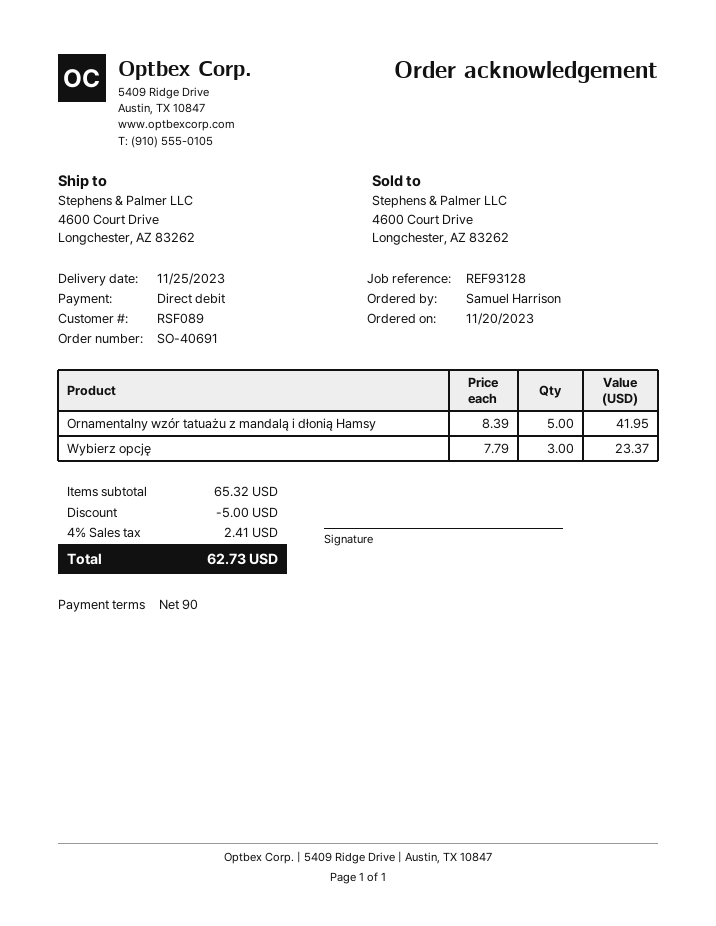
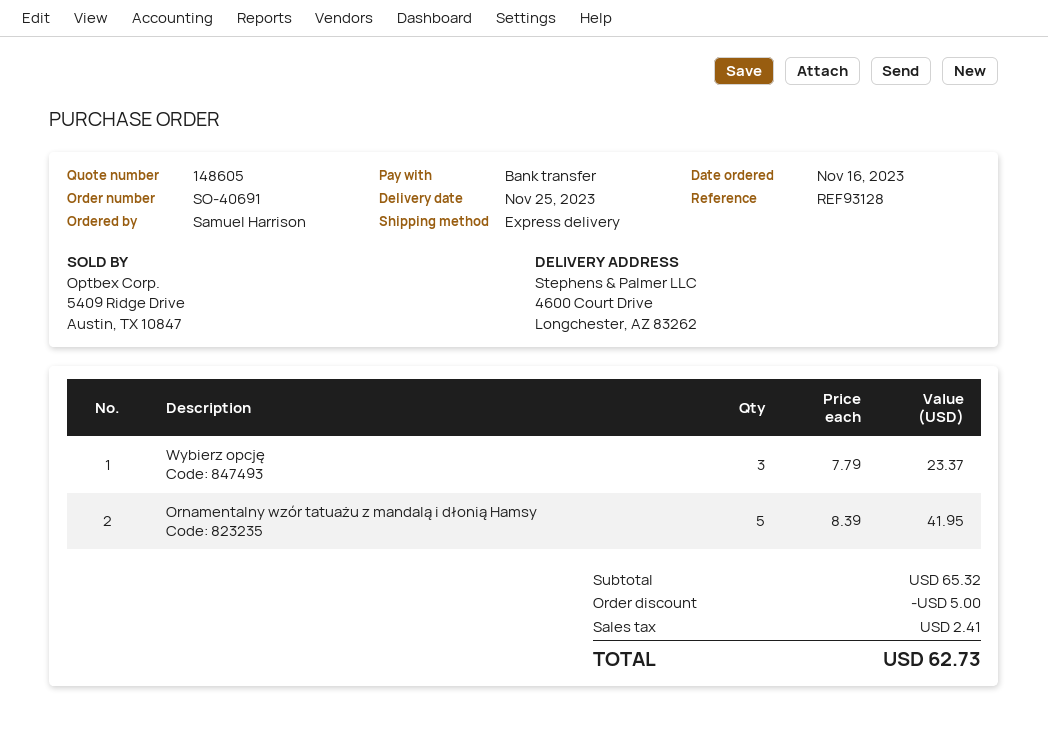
order date: 2023-11-20 -> 2023-11-16
payment method: direct debit -> bank transfer

